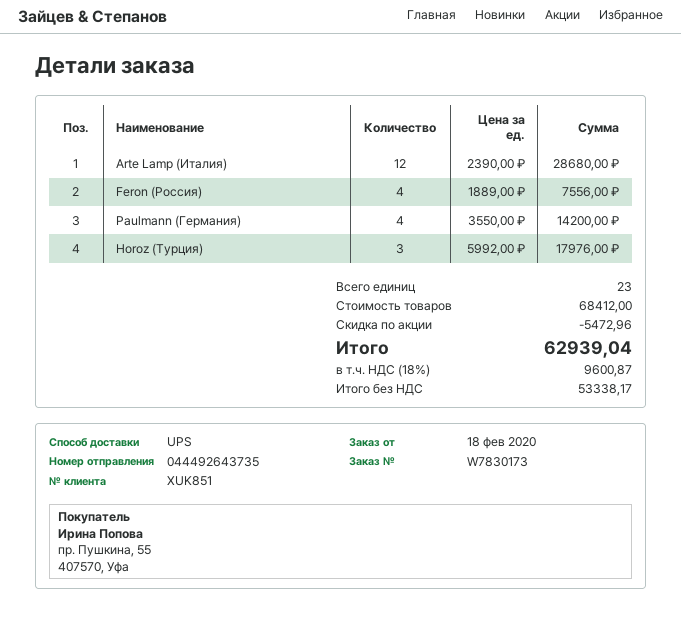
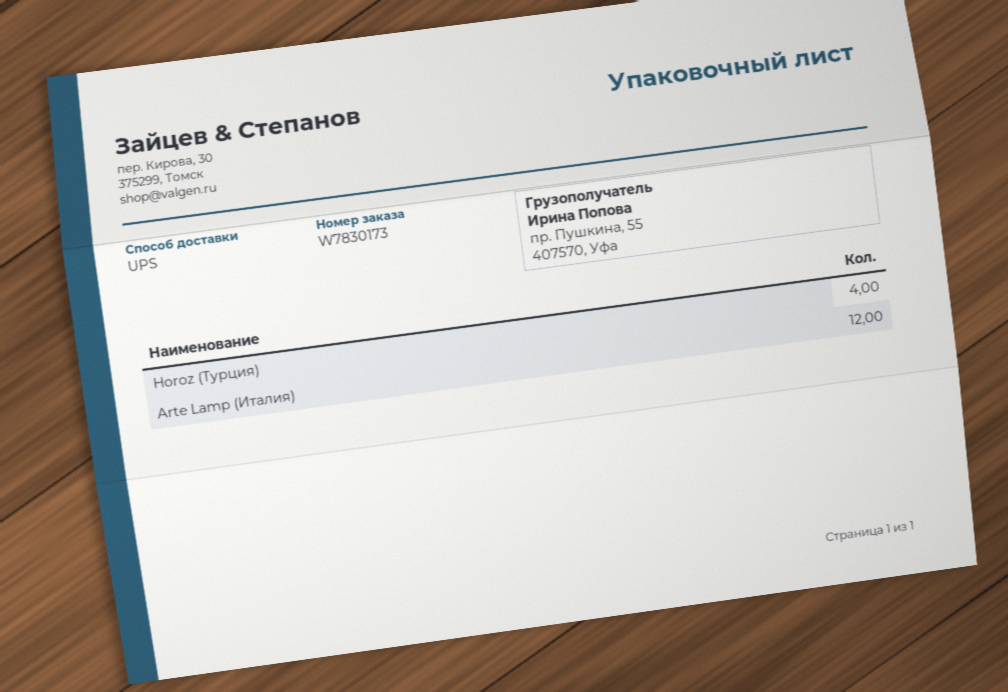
Feron (Россия): 4 -> none
Paulmann (Германия): 4 -> none
Horoz (Турция): 3 -> 4

